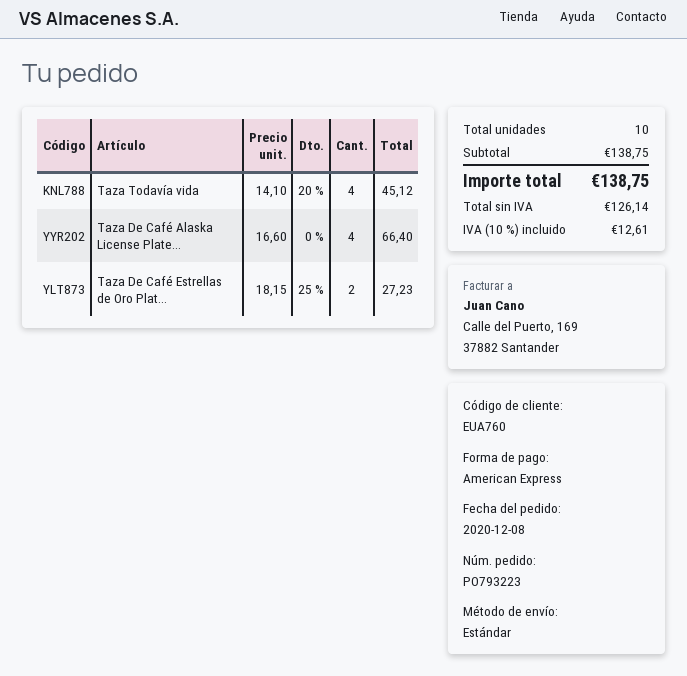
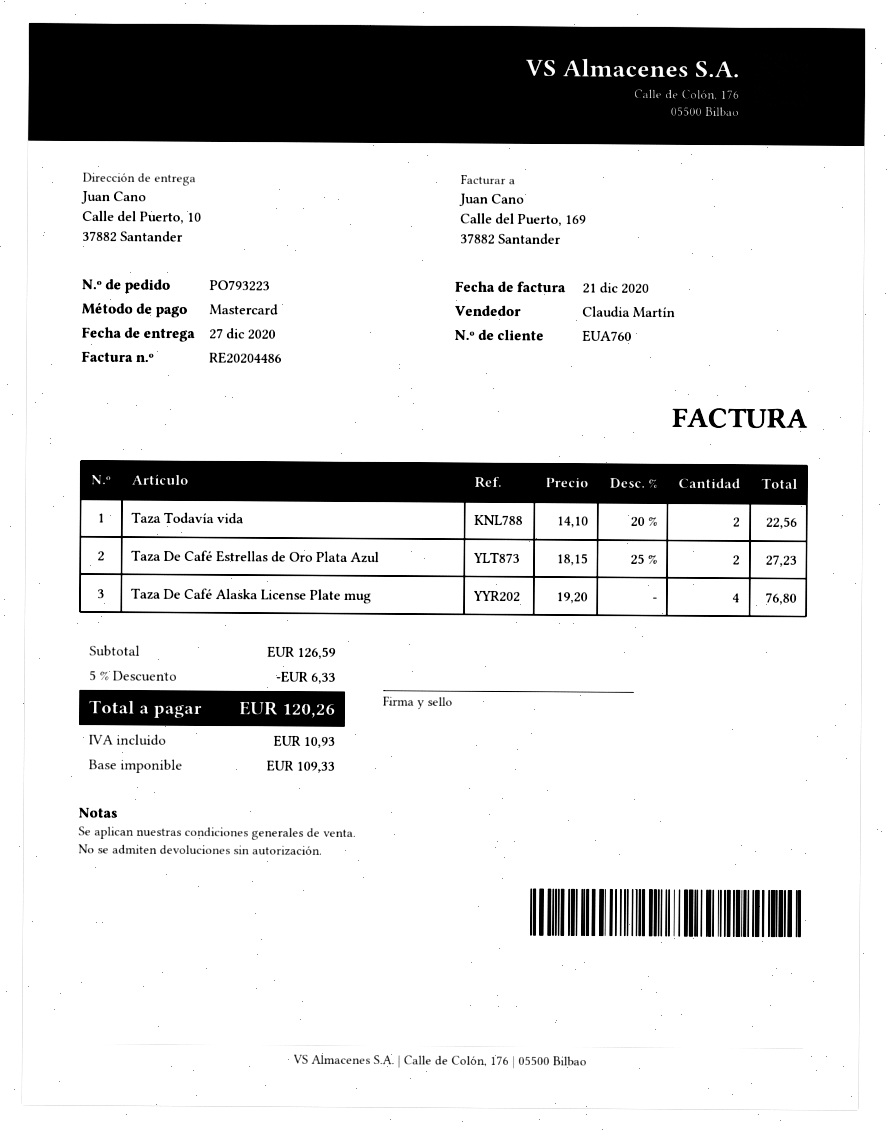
payment method: American Express -> Mastercard
Taza Todavía vida: 4 x 14.10 - 20% = 45.12 -> 2 x 14.10 - 20% = 22.56
Taza De Café Alaska License Plate...: 4 x 16.60 = 66.40 -> 4 x 19.20 = 76.80
subtotal: 138.75 -> 126.59
discount: none -> 5% = 6.33
net: 126.14 -> 109.33
tax: 12.61 -> 10.93
total: 138.75 -> 120.26

